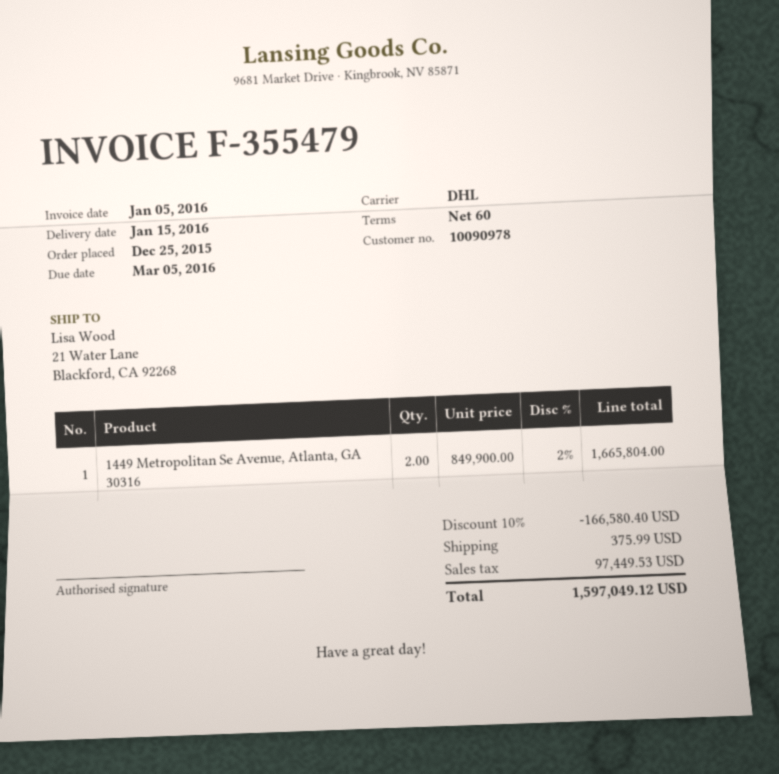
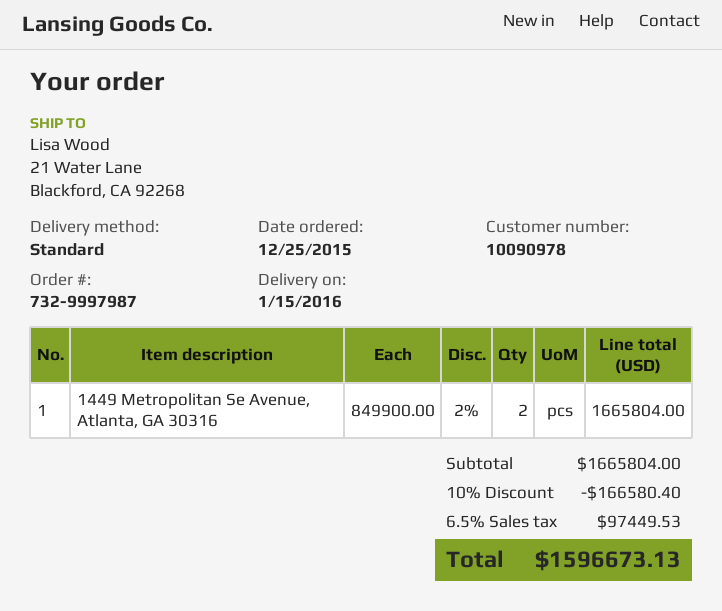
shipping method: DHL -> standard
shipping: 375.99 -> none
total: 1597049.12 -> 1596673.13

